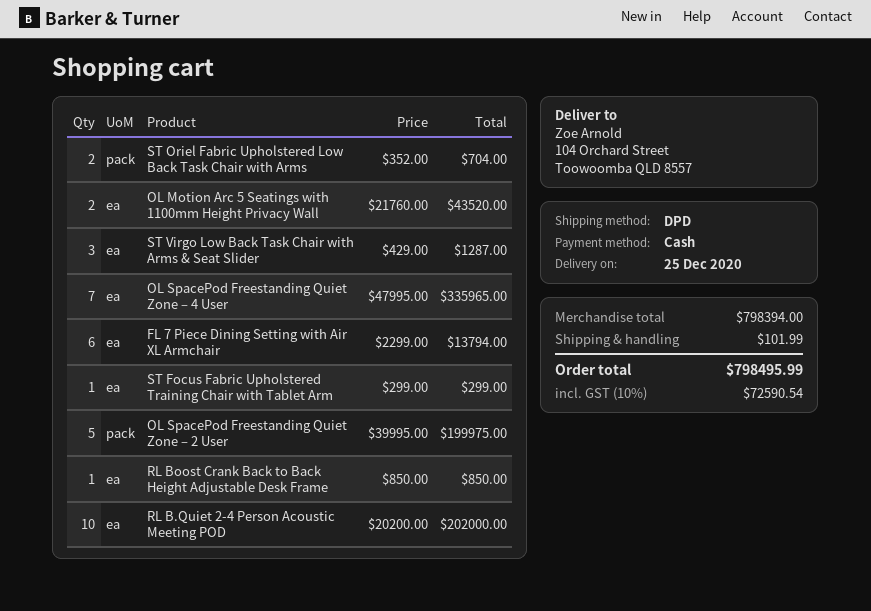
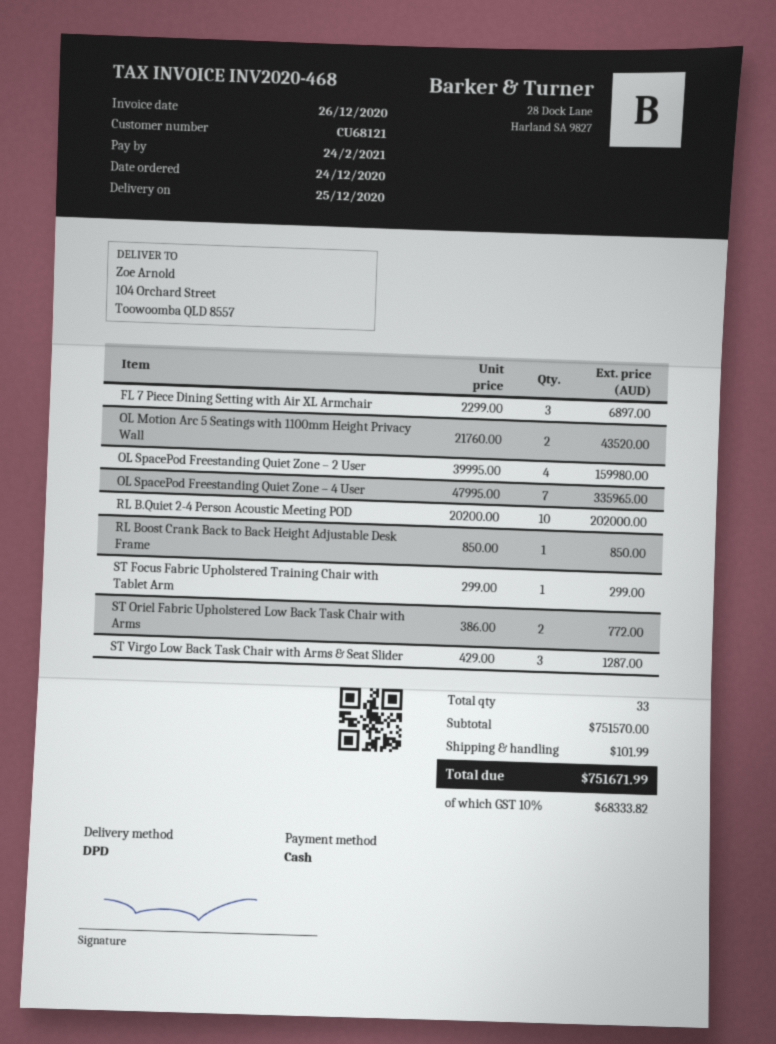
ST Oriel Fabric Upholstered Low Back Task Chair with Arms: 2 x 352.00 = 704.00 -> 2 x 386.00 = 772.00
FL 7 Piece Dining Setting with Air XL Armchair: 6 x 2299.00 = 13794.00 -> 3 x 2299.00 = 6897.00
OL SpacePod Freestanding Quiet Zone – 2 User: 5 x 39995.00 = 199975.00 -> 4 x 39995.00 = 159980.00
subtotal: 798394.00 -> 751570.00
tax: 10% = 72590.54 -> 10% = 68333.82
total: 798495.99 -> 751671.99

